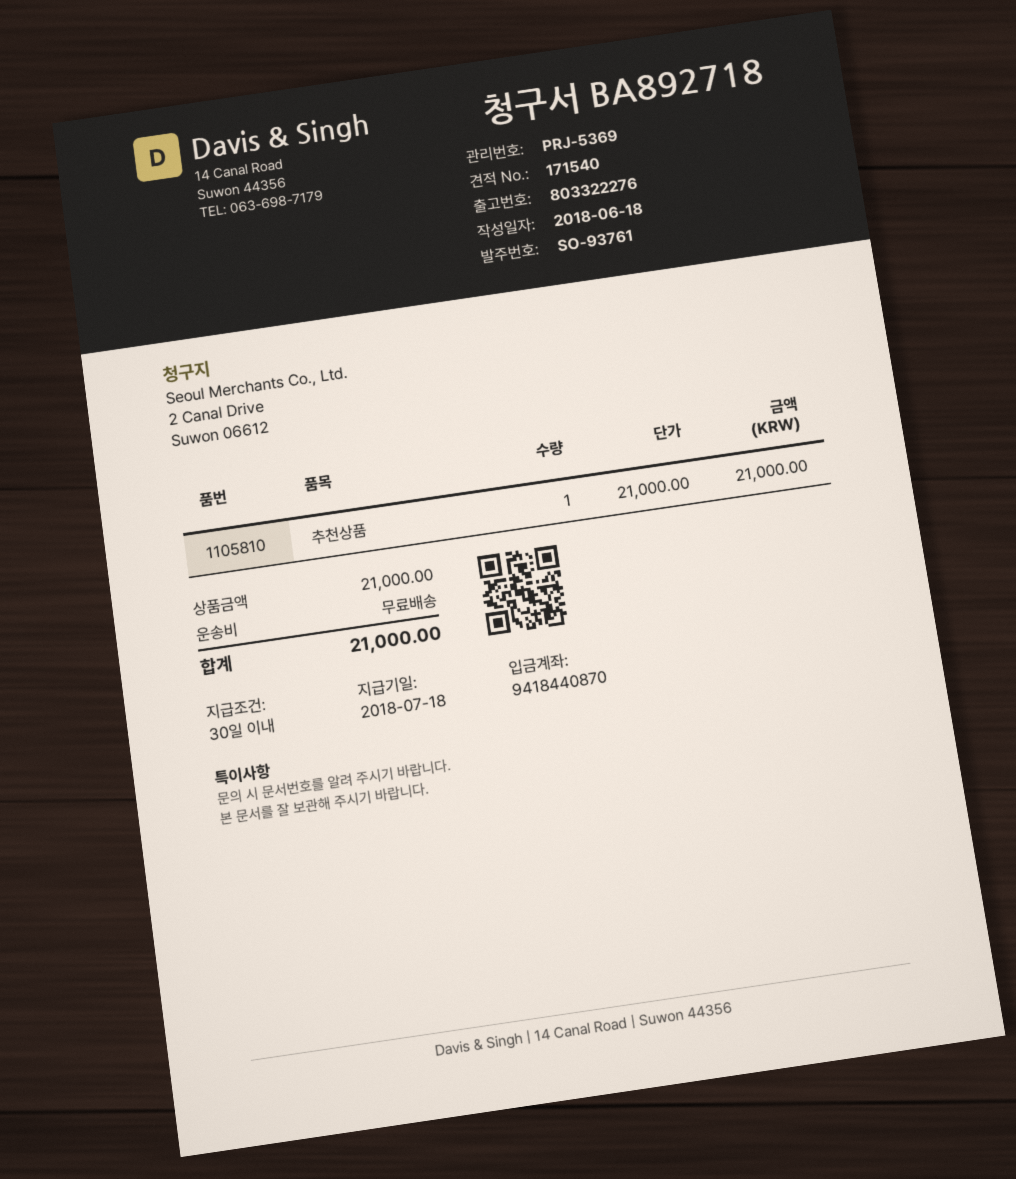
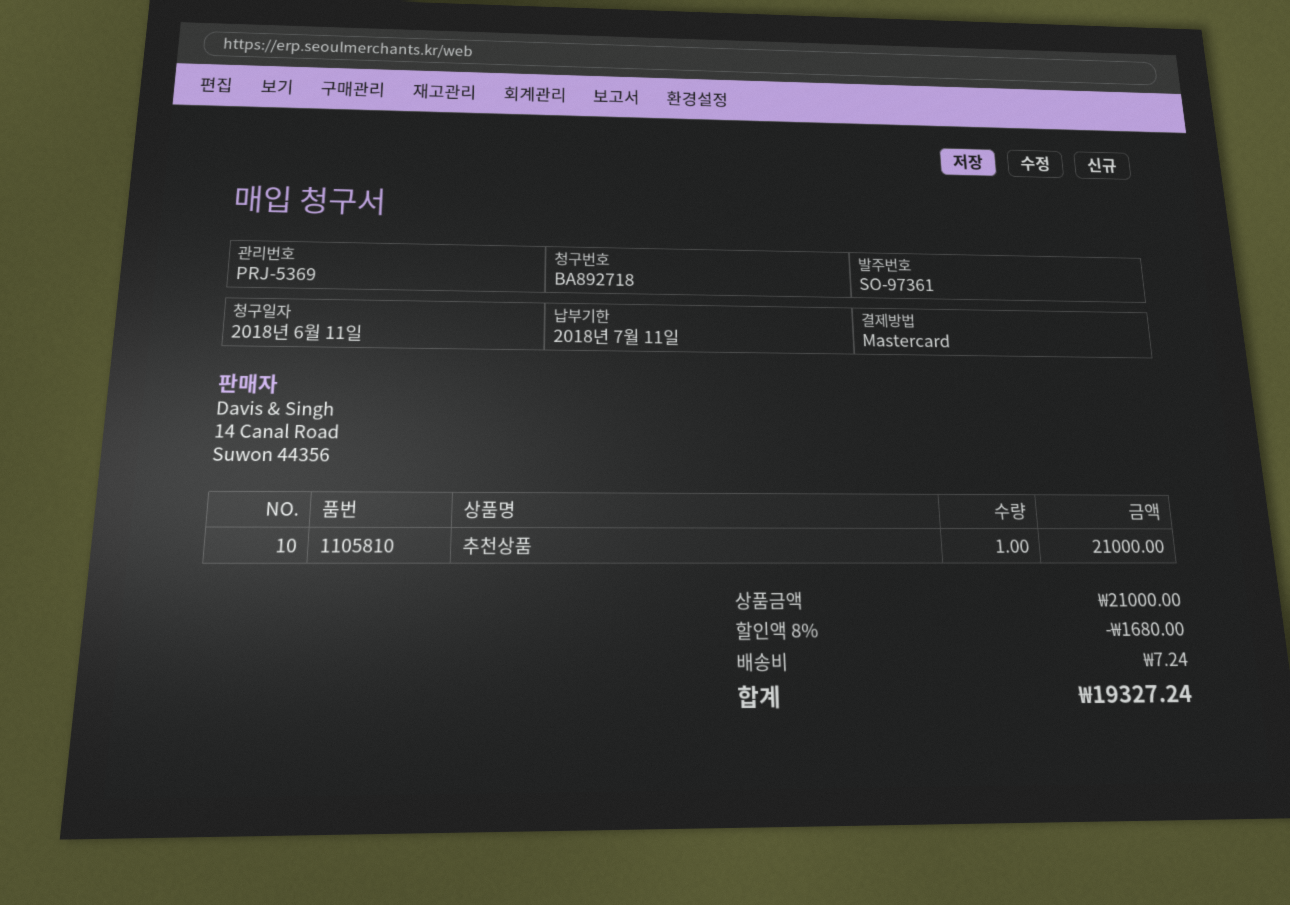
order number: SO-93761 -> SO-97361
invoice date: 2018-06-18 -> 2018-06-11
due date: 2018-07-18 -> 2018-07-11
discount: none -> 8% = 1680.00
shipping: 0.00 -> 7.24
total: 21000.00 -> 19327.24

